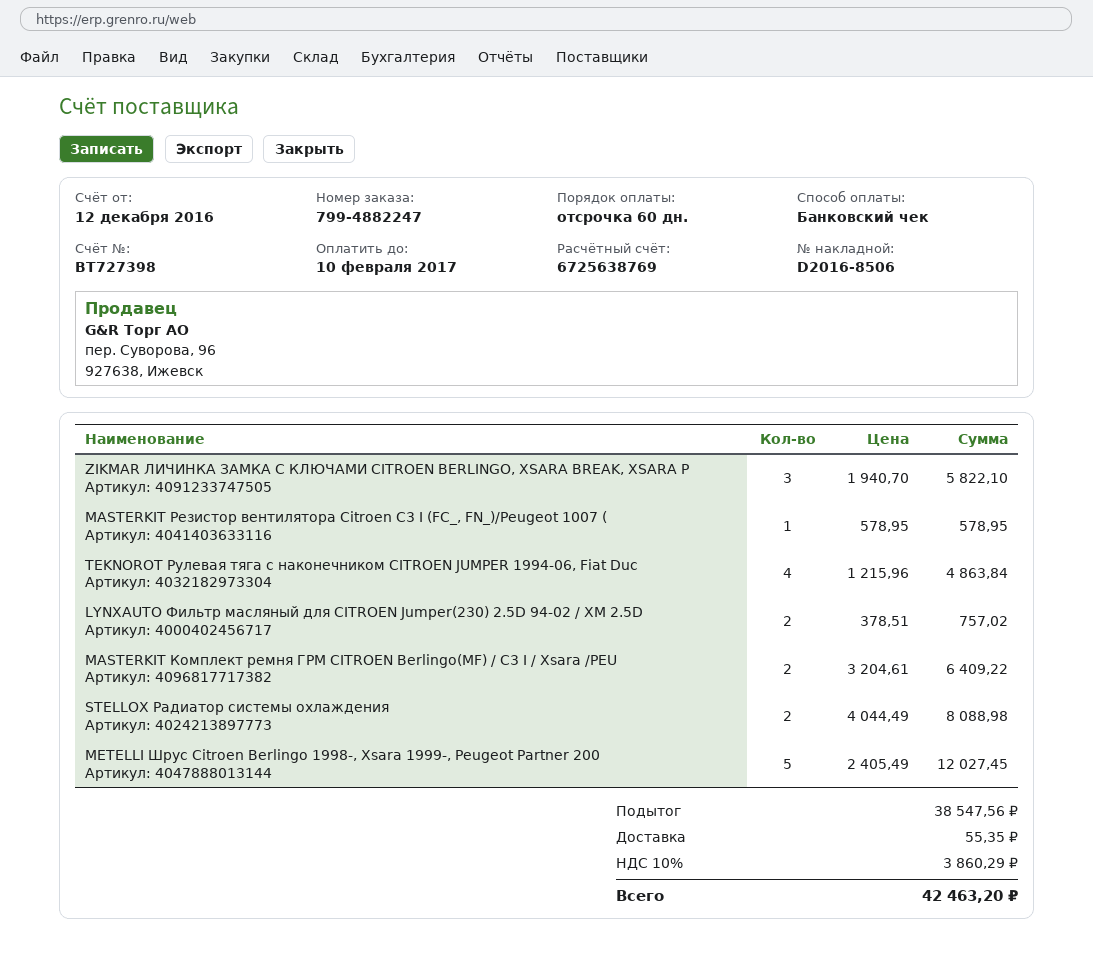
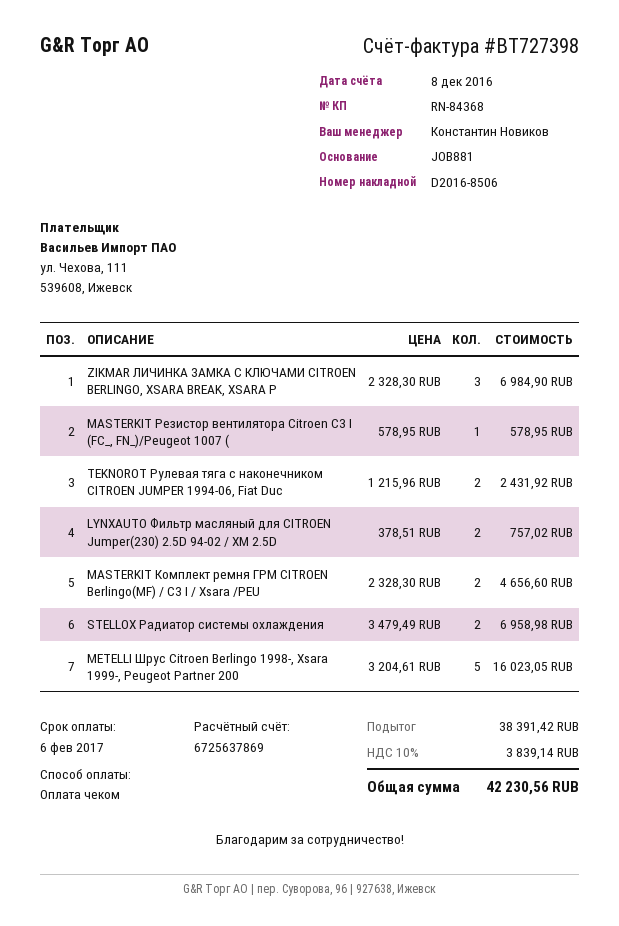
invoice date: 2016-12-12 -> 2016-12-08
due date: 2017-02-10 -> 2017-02-06
bank account: 6725638769 -> 6725637869
ZIKMAR ЛИЧИНКА ЗАМКА С КЛЮЧАМИ CITROEN BERLINGO, XSARA BREAK, XSARA P: 3 x 1940.70 = 5822.10 -> 3 x 2328.30 = 6984.90
TEKNOROT Рулевая тяга с наконечником CITROEN JUMPER 1994-06, Fiat Duc: 4 x 1215.96 = 4863.84 -> 2 x 1215.96 = 2431.92
MASTERKIT Комплект ремня ГРМ CITROEN Berlingo(MF) / C3 I / Xsara /PEU: 2 x 3204.61 = 6409.22 -> 2 x 2328.30 = 4656.60
STELLOX Радиатор системы охлаждения: 2 x 4044.49 = 8088.98 -> 2 x 3479.49 = 6958.98
METELLI Шрус Citroen Berlingo 1998-, Xsara 1999-, Peugeot Partner 200: 5 x 2405.49 = 12027.45 -> 5 x 3204.61 = 16023.05
subtotal: 38547.56 -> 38391.42
shipping: 55.35 -> none
tax: 10% = 3860.29 -> 10% = 3839.14
total: 42463.20 -> 42230.56

